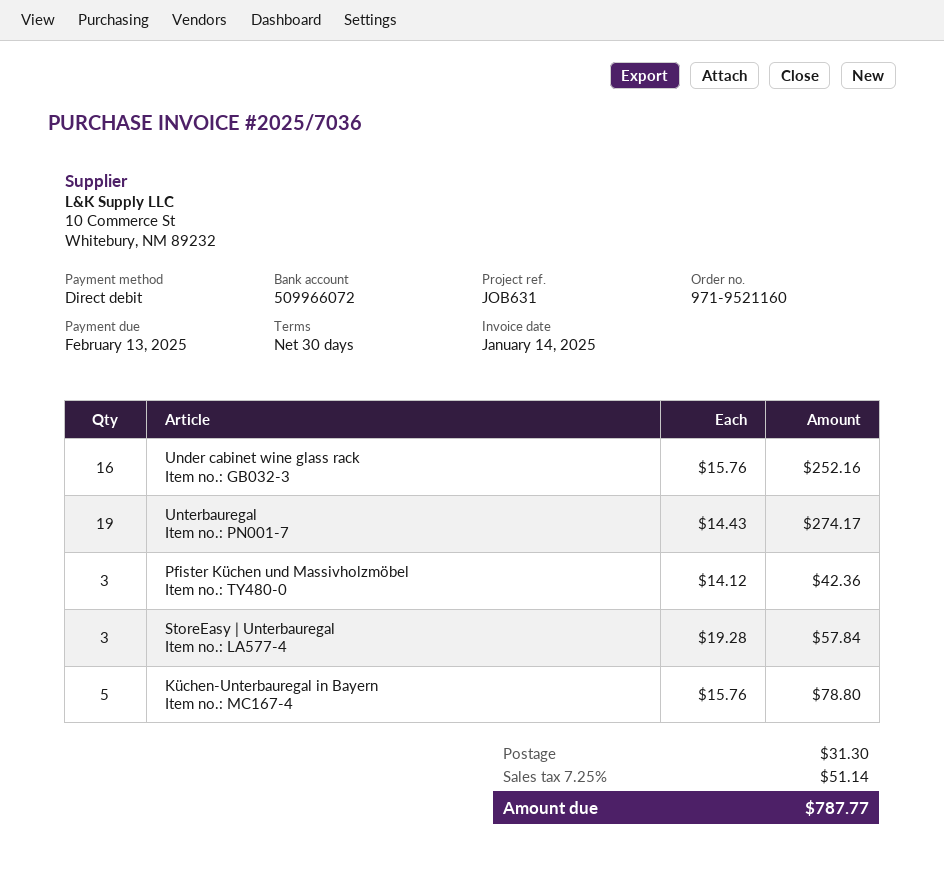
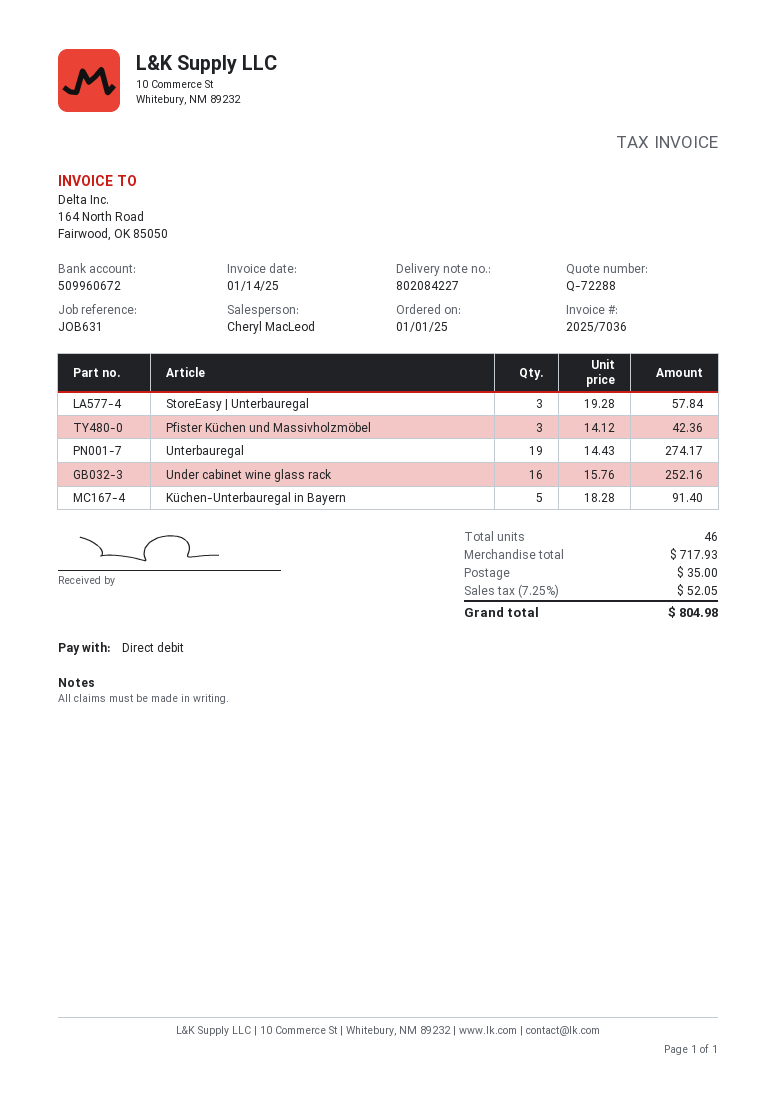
bank account: 509966072 -> 509960672
Küchen-Unterbauregal in Bayern: 5 x 15.76 = 78.80 -> 5 x 18.28 = 91.40
shipping: 31.30 -> 35.00
tax: 7.25% = 51.14 -> 7.25% = 52.05
total: 787.77 -> 804.98

